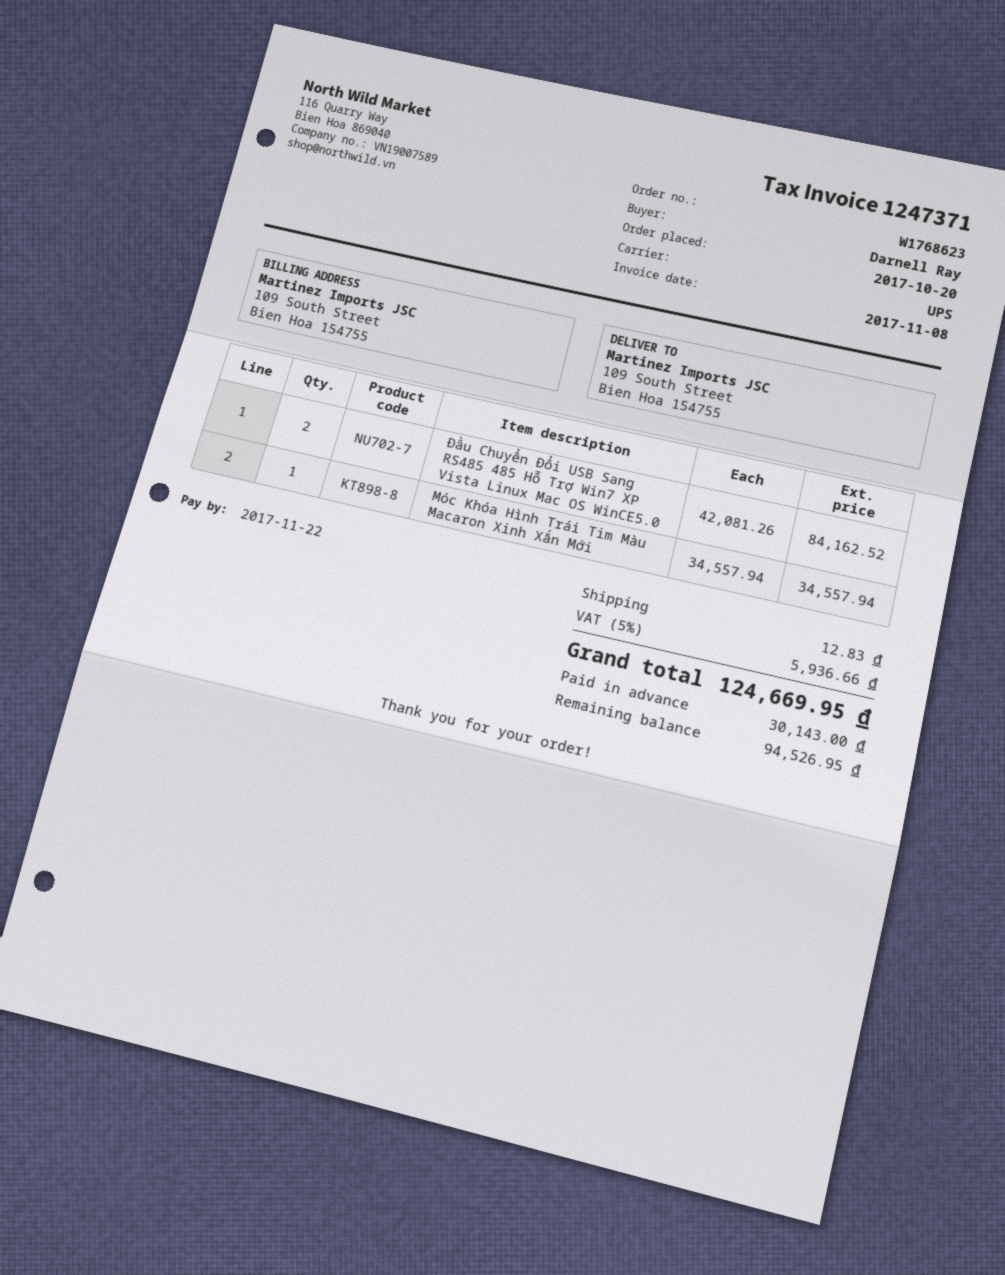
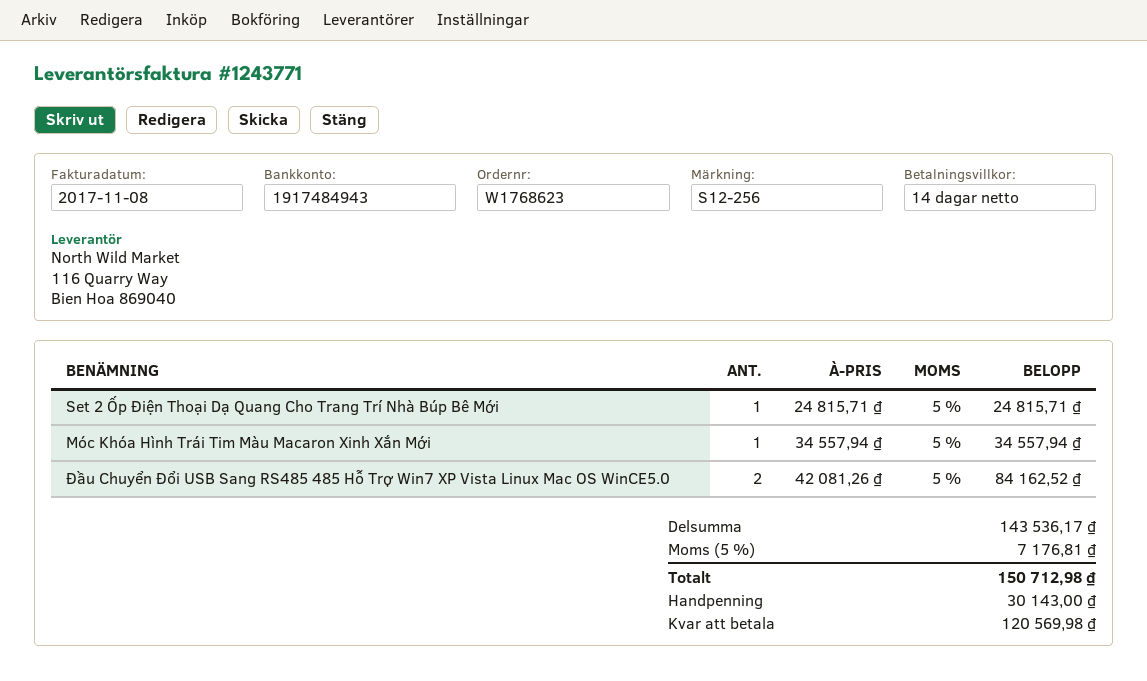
invoice number: 1247371 -> 1243771
Set 2 Ốp Điện Thoại Dạ Quang Cho Trang Trí Nhà Búp Bê Mới: none -> 1 x 24815.71 = 24815.71
shipping: 12.83 -> none
tax: 5% = 5936.66 -> 5% = 7176.81
total: 124669.95 -> 150712.98
balance: 94526.95 -> 120569.98

